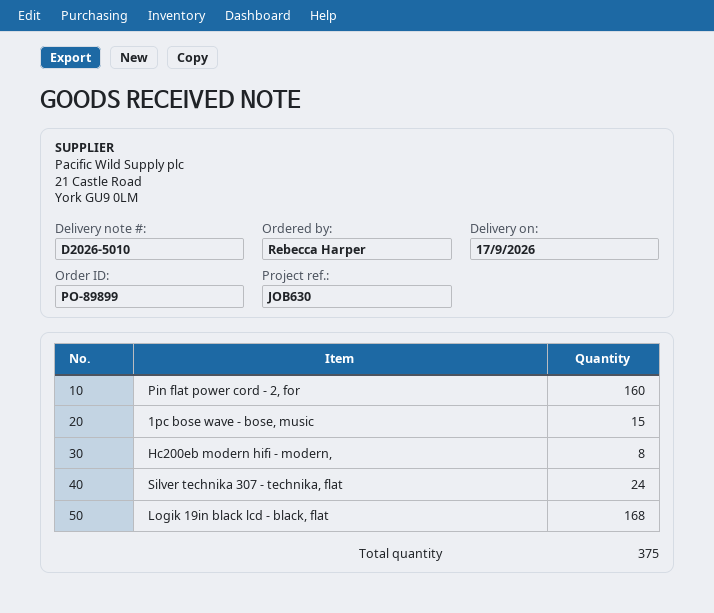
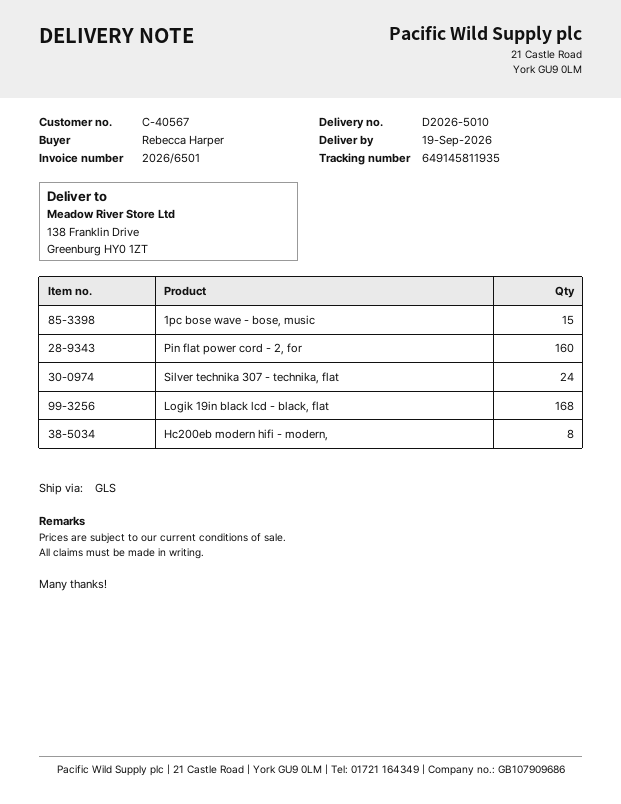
delivery date: 2026-09-17 -> 2026-09-19

